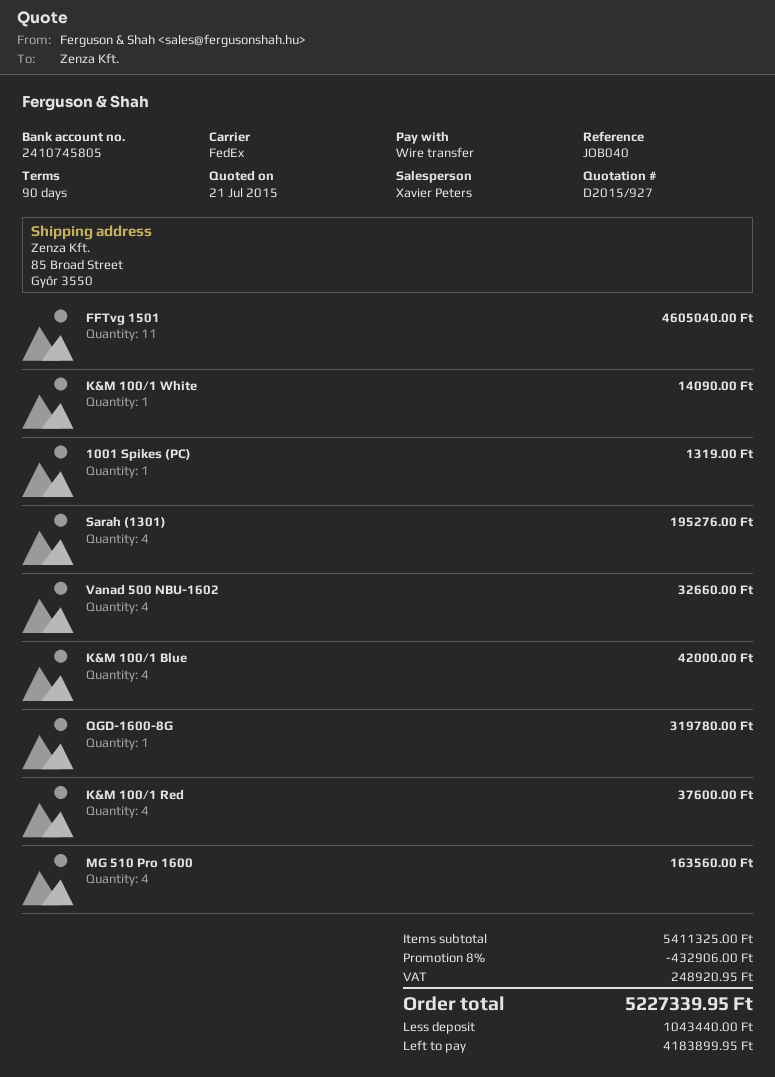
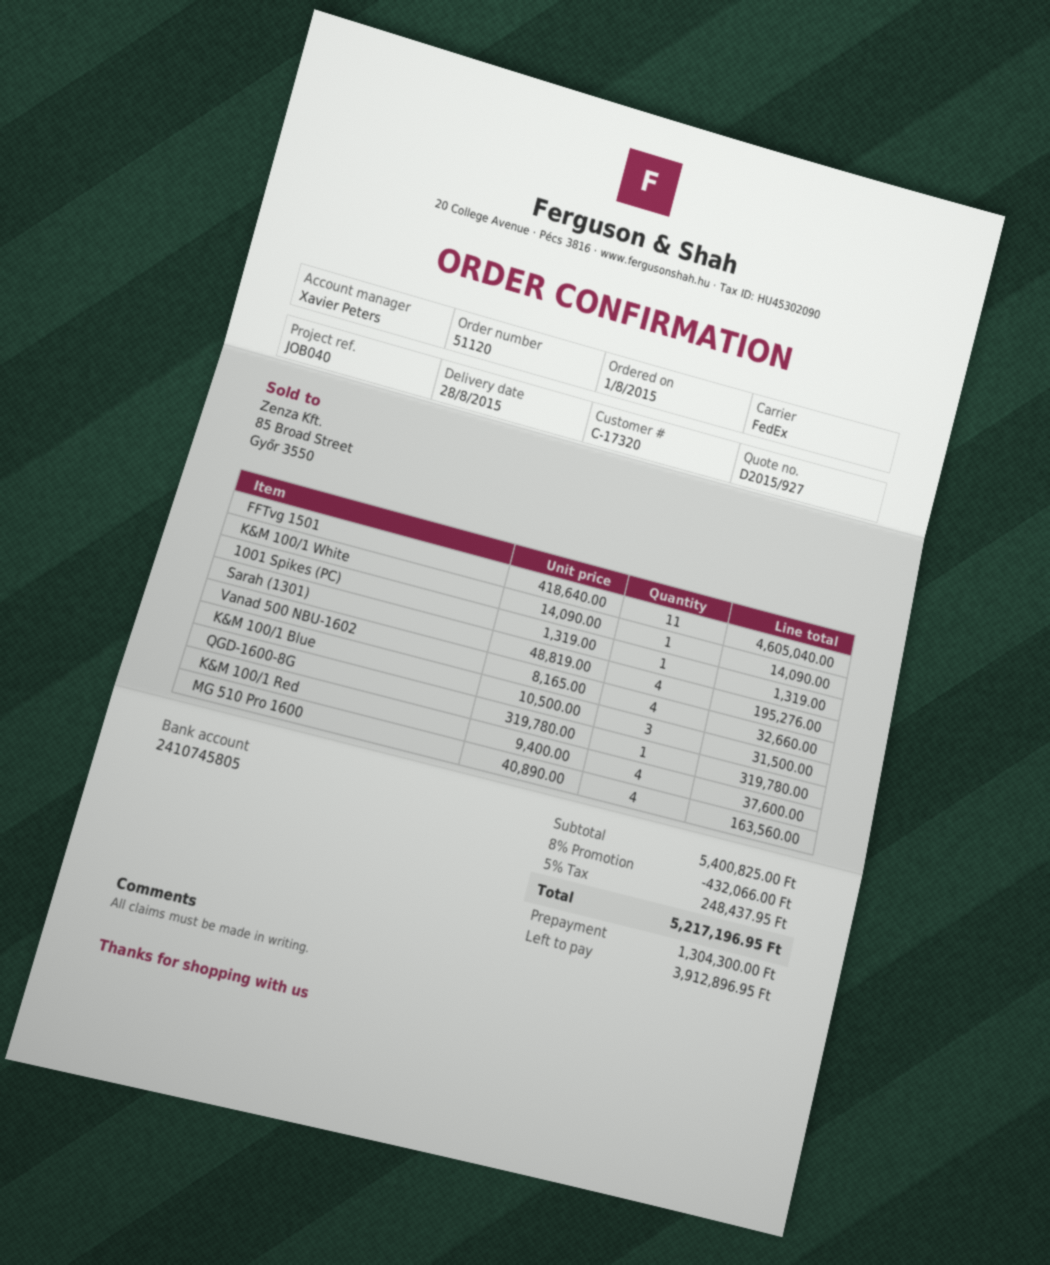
K&M 100/1 Blue: 4 for 42000.00 -> 3 for 31500.00
subtotal: 5411325.00 -> 5400825.00
discount: 8% = 432906.00 -> 8% = 432066.00
tax: 248920.95 -> 248437.95
total: 5227339.95 -> 5217196.95
deposit: 1043440.00 -> 1304300.00
balance: 4183899.95 -> 3912896.95

